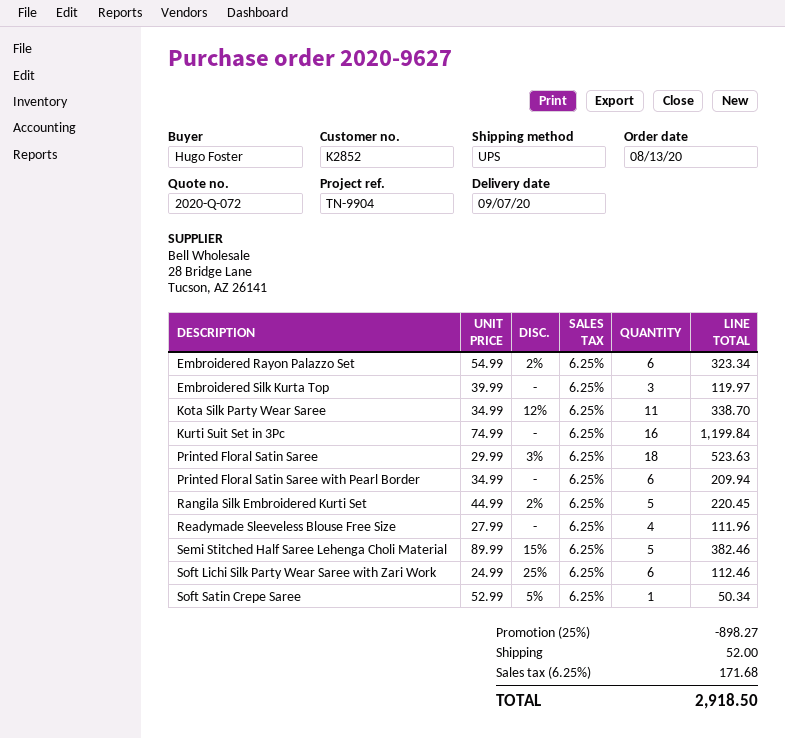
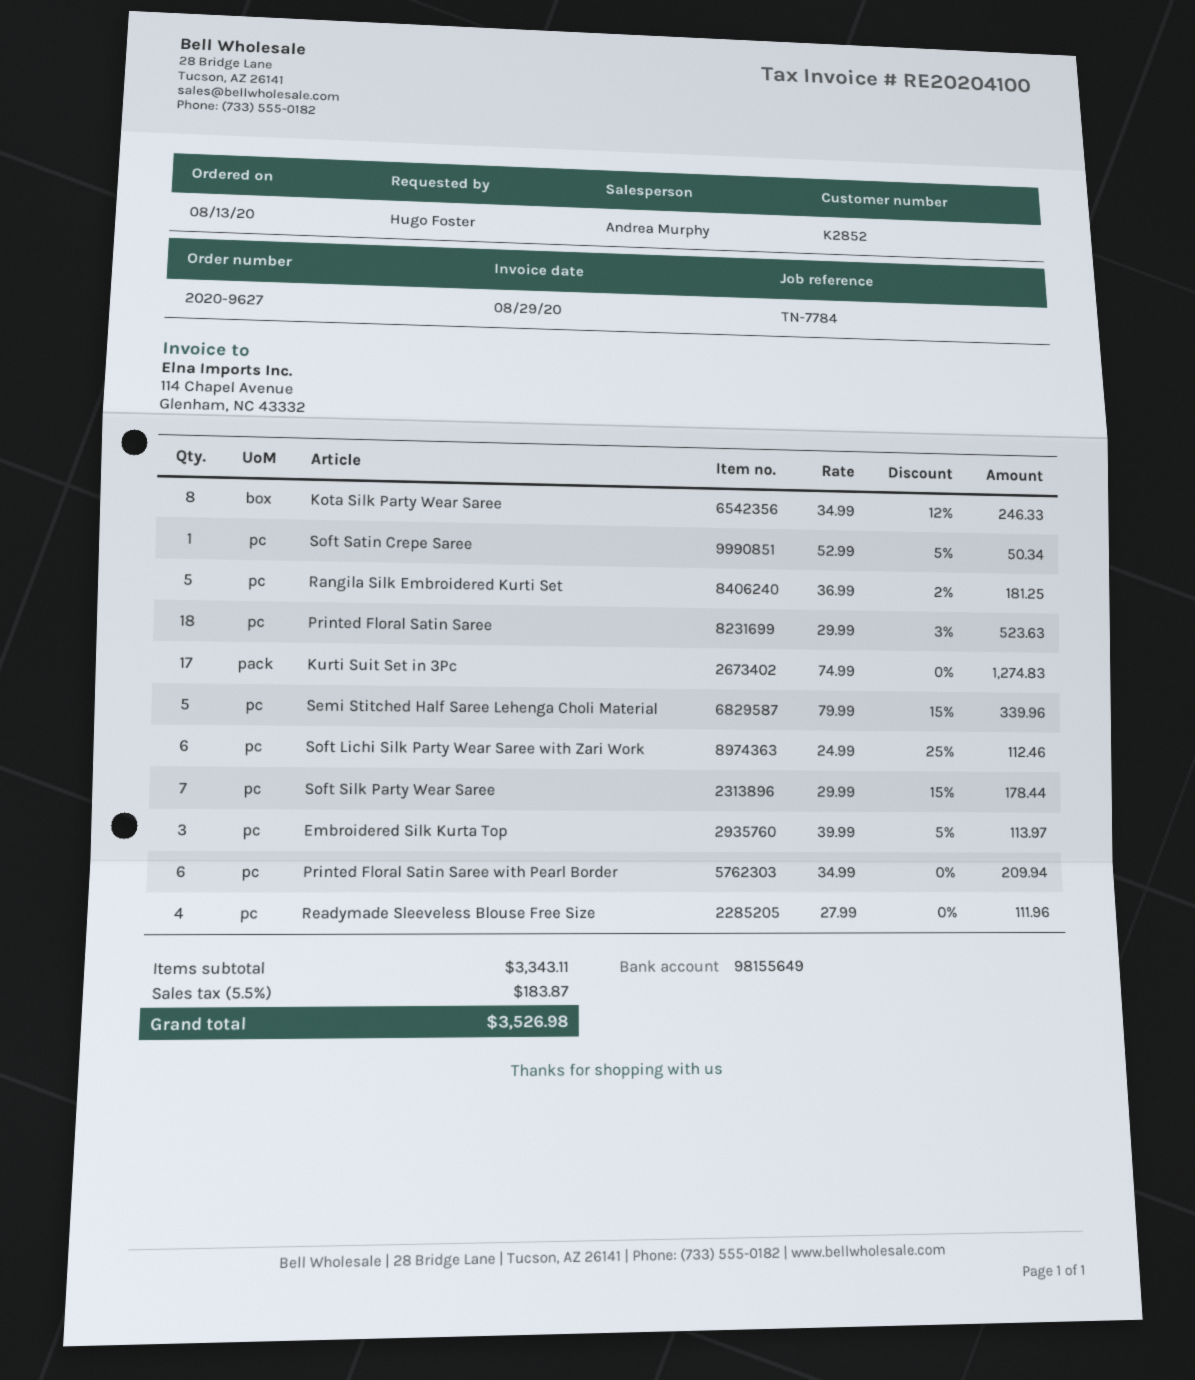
reference: TN-9904 -> TN-7784
Embroidered Rayon Palazzo Set: 6 x 54.99 - 2% = 323.34 -> none
Embroidered Silk Kurta Top: 3 x 39.99 = 119.97 -> 3 x 39.99 - 5% = 113.97
Kota Silk Party Wear Saree: 11 x 34.99 - 12% = 338.70 -> 8 x 34.99 - 12% = 246.33
Kurti Suit Set in 3Pc: 16 x 74.99 = 1199.84 -> 17 x 74.99 = 1274.83
Rangila Silk Embroidered Kurti Set: 5 x 44.99 - 2% = 220.45 -> 5 x 36.99 - 2% = 181.25
Semi Stitched Half Saree Lehenga Choli Material: 5 x 89.99 - 15% = 382.46 -> 5 x 79.99 - 15% = 339.96
Soft Silk Party Wear Saree: none -> 7 x 29.99 - 15% = 178.44
discount: 25% = 898.27 -> none
shipping: 52.00 -> none
tax: 6.25% = 171.68 -> 5.5% = 183.87
total: 2918.50 -> 3526.98

